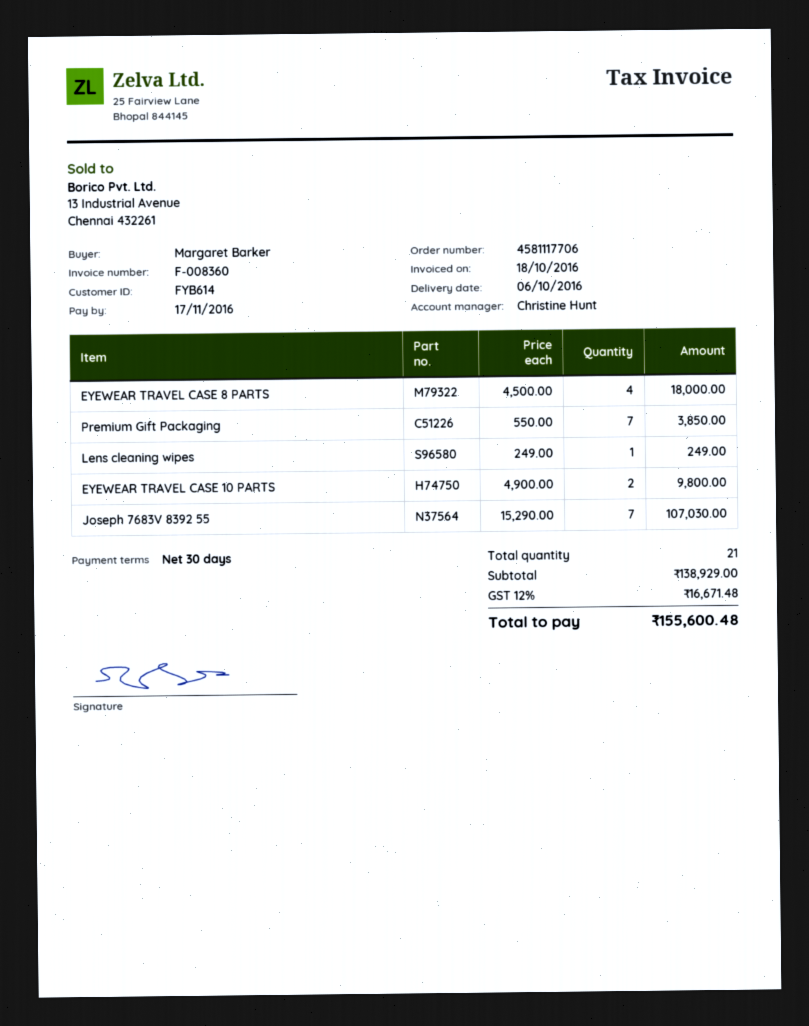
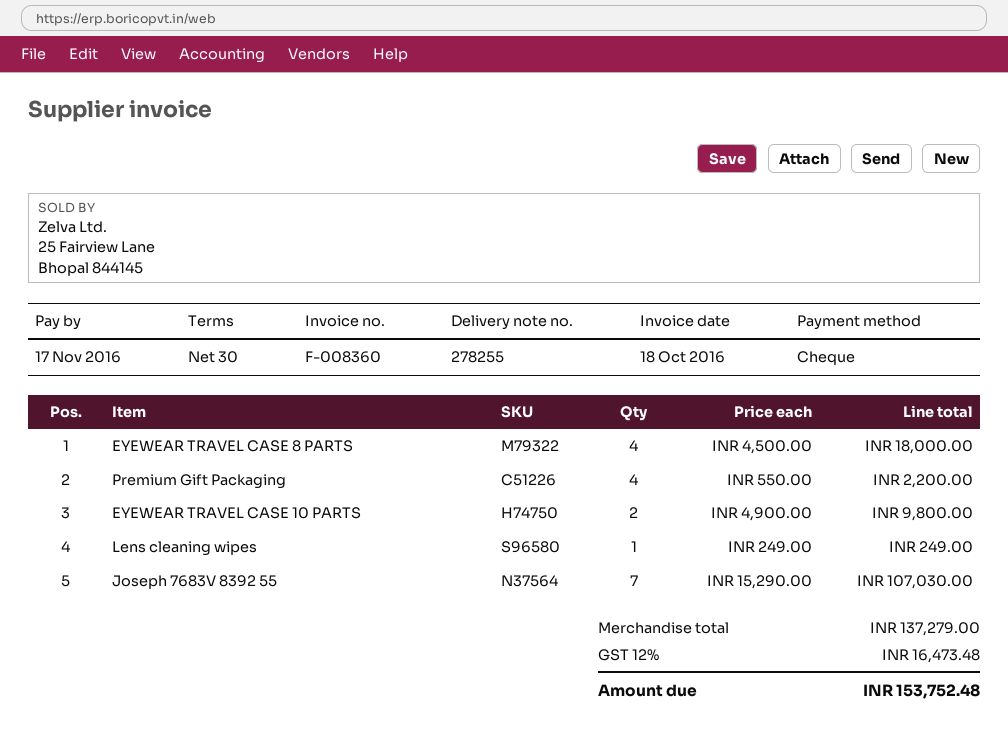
Premium Gift Packaging: 7 x 550.00 = 3850.00 -> 4 x 550.00 = 2200.00
subtotal: 138929.00 -> 137279.00
tax: 12% = 16671.48 -> 12% = 16473.48
total: 155600.48 -> 153752.48

